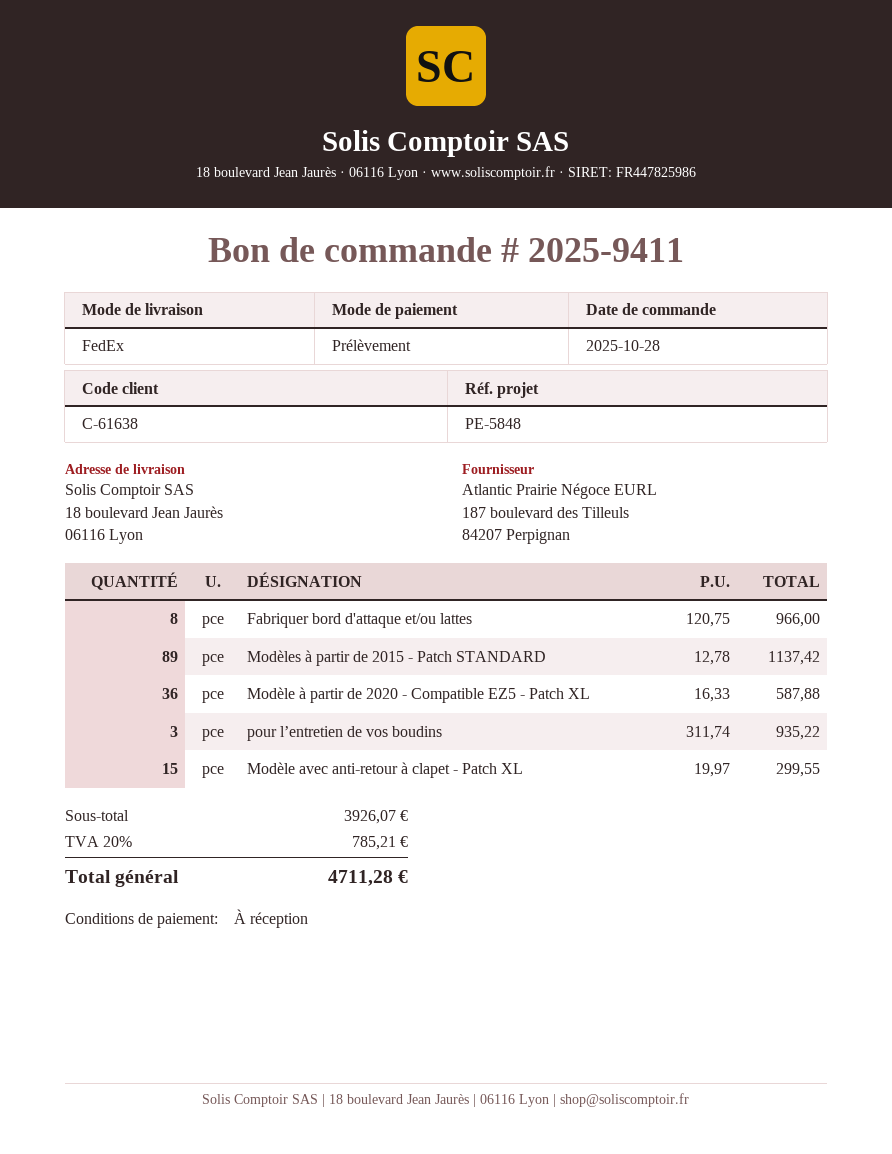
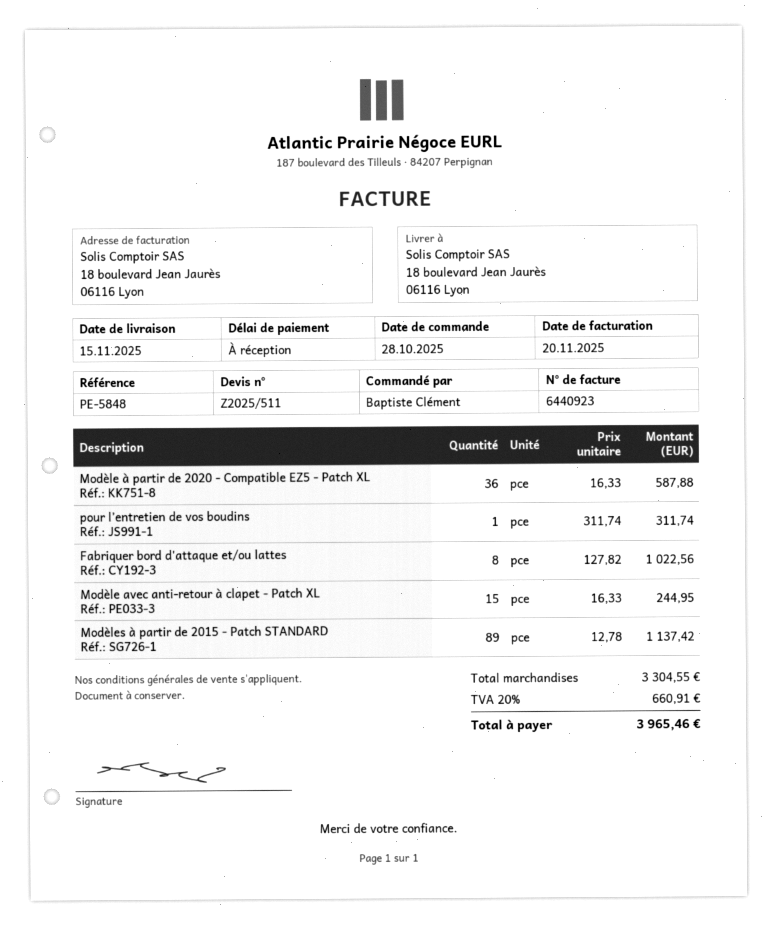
Fabriquer bord d'attaque et/ou lattes: 8 x 120.75 = 966.00 -> 8 x 127.82 = 1022.56
pour l’entretien de vos boudins: 3 x 311.74 = 935.22 -> 1 x 311.74 = 311.74
Modèle avec anti-retour à clapet - Patch XL: 15 x 19.97 = 299.55 -> 15 x 16.33 = 244.95
subtotal: 3926.07 -> 3304.55
tax: 20% = 785.21 -> 20% = 660.91
total: 4711.28 -> 3965.46

